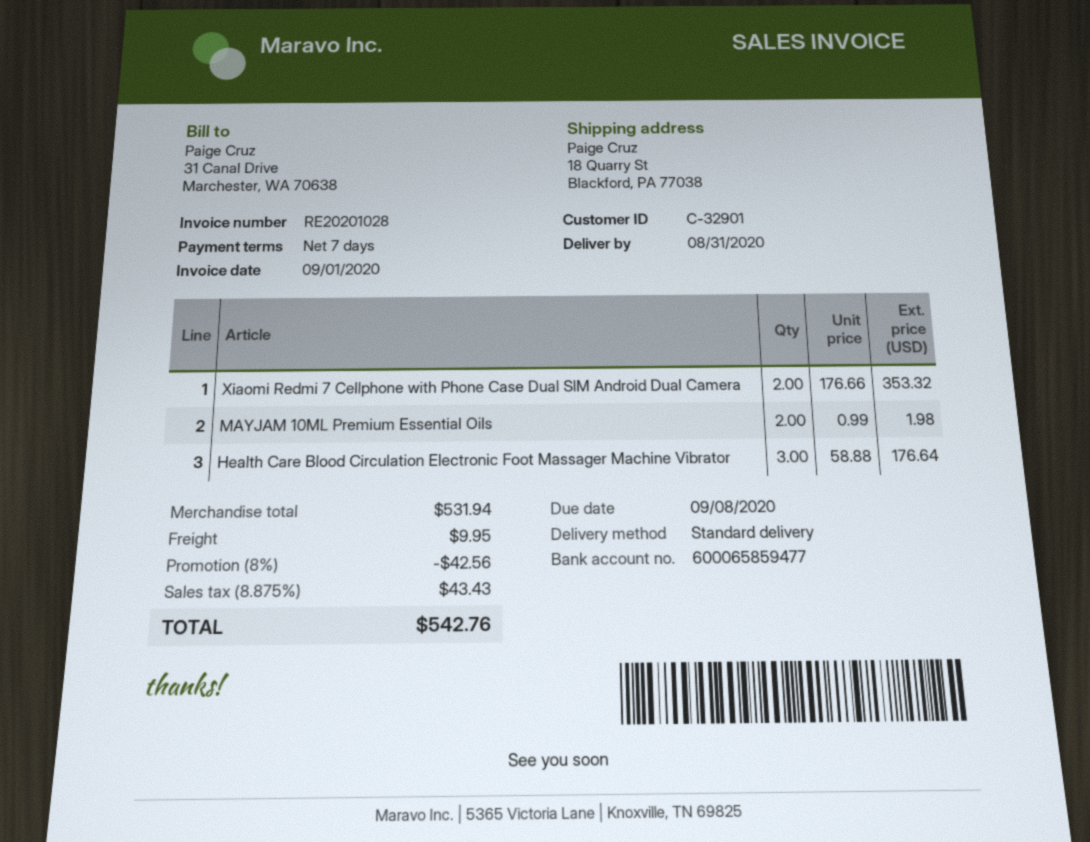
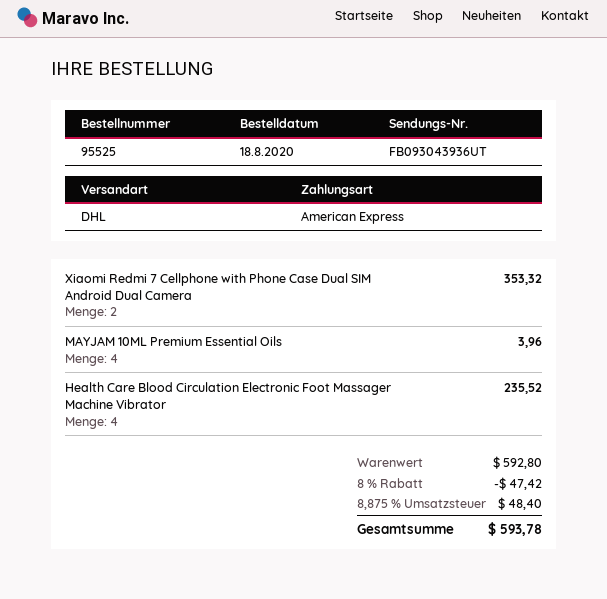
shipping method: standard -> DHL
MAYJAM 10ML Premium Essential Oils: 2 for 1.98 -> 4 for 3.96
Health Care Blood Circulation Electronic Foot Massager Machine Vibrator: 3 for 176.64 -> 4 for 235.52
subtotal: 531.94 -> 592.80
discount: 8% = 42.56 -> 8% = 47.42
shipping: 9.95 -> none
tax: 8.875% = 43.43 -> 8.875% = 48.40
total: 542.76 -> 593.78

